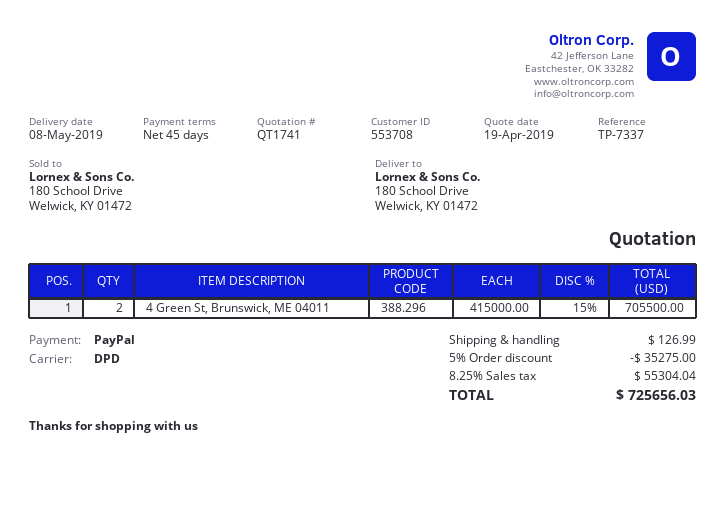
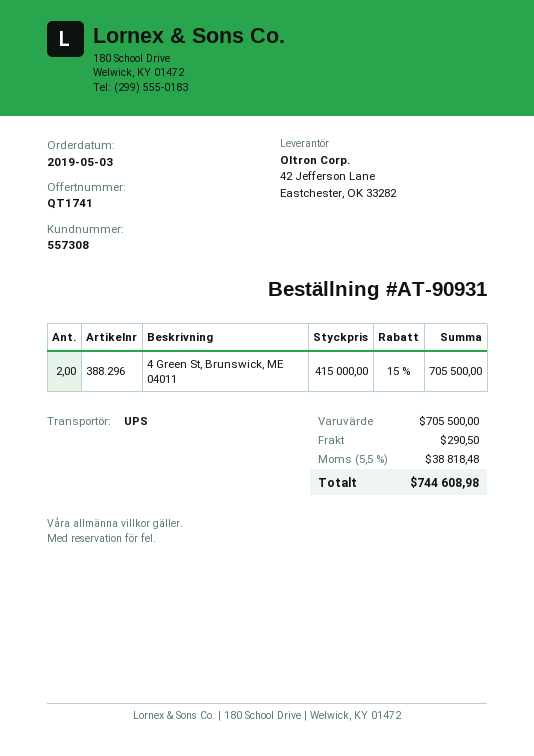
customer number: 553708 -> 557308
shipping method: DPD -> UPS
discount: 5% = 35275.00 -> none
shipping: 126.99 -> 290.50
tax: 8.25% = 55304.04 -> 5.5% = 38818.48
total: 725656.03 -> 744608.98

